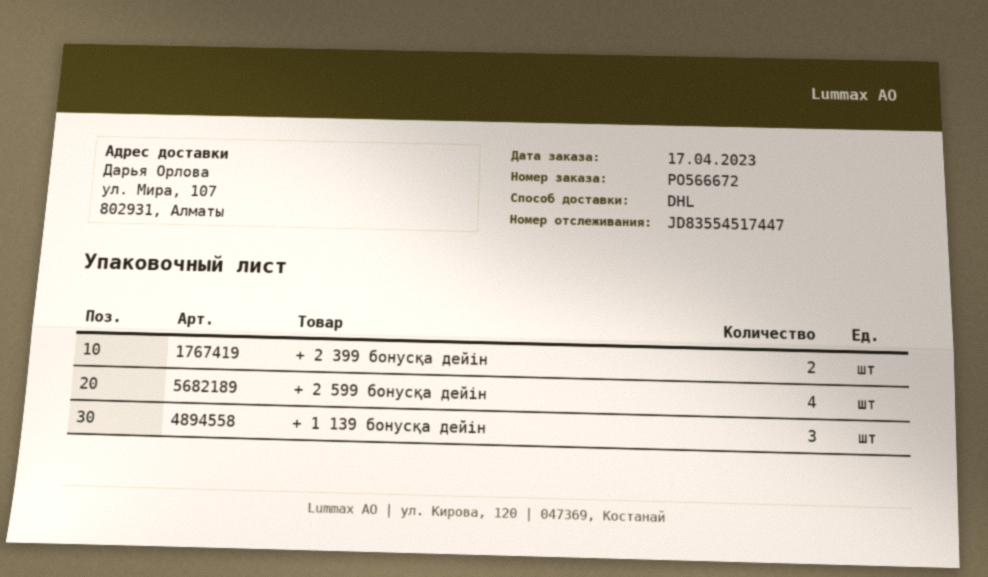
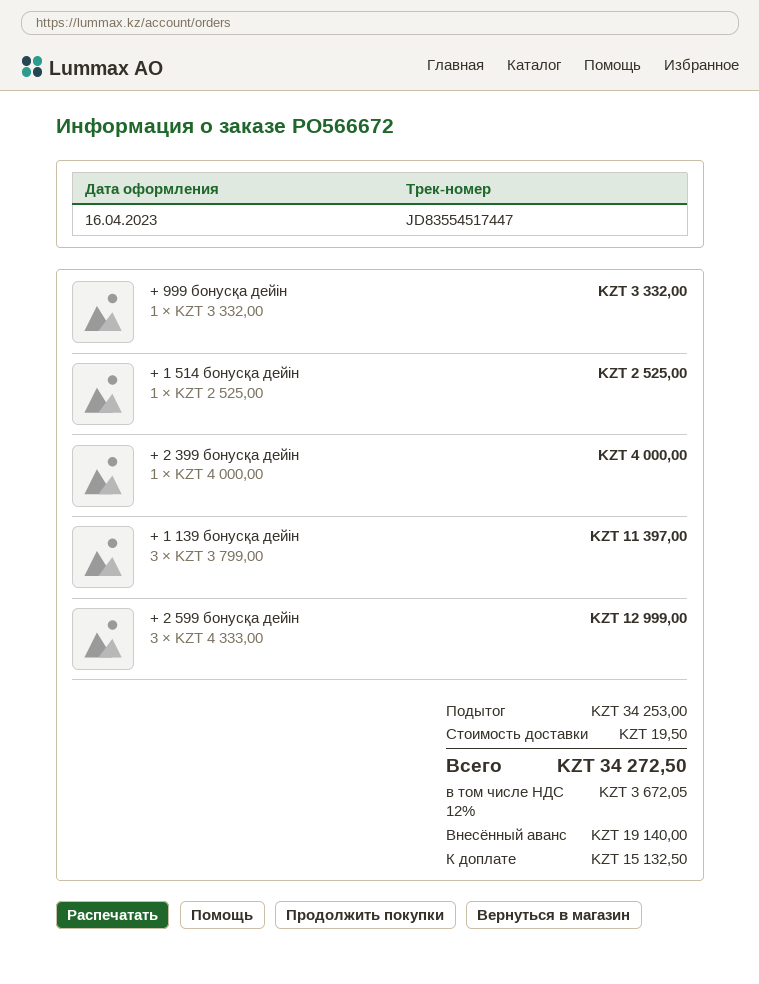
order date: 2023-04-17 -> 2023-04-16
+ 2 399 бонусқа дейін: 2 -> 1
+ 2 599 бонусқа дейін: 4 -> 3
+ 999 бонусқа дейін: none -> 1
+ 1 514 бонусқа дейін: none -> 1

